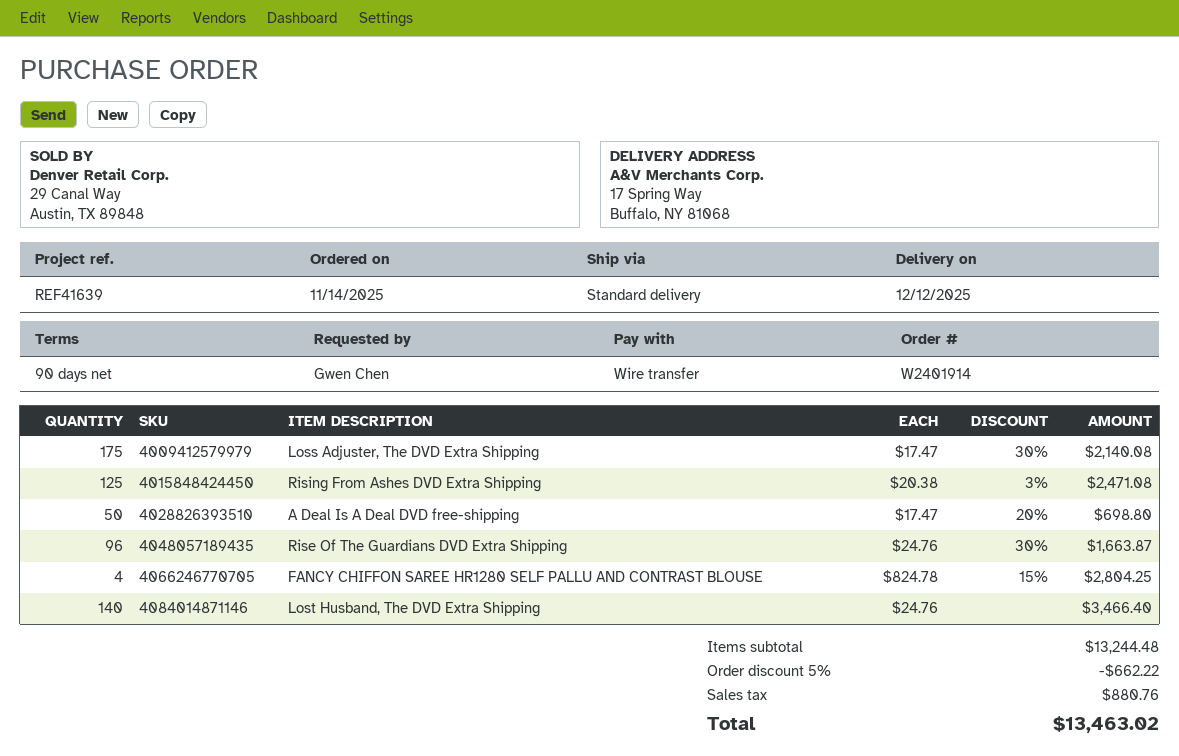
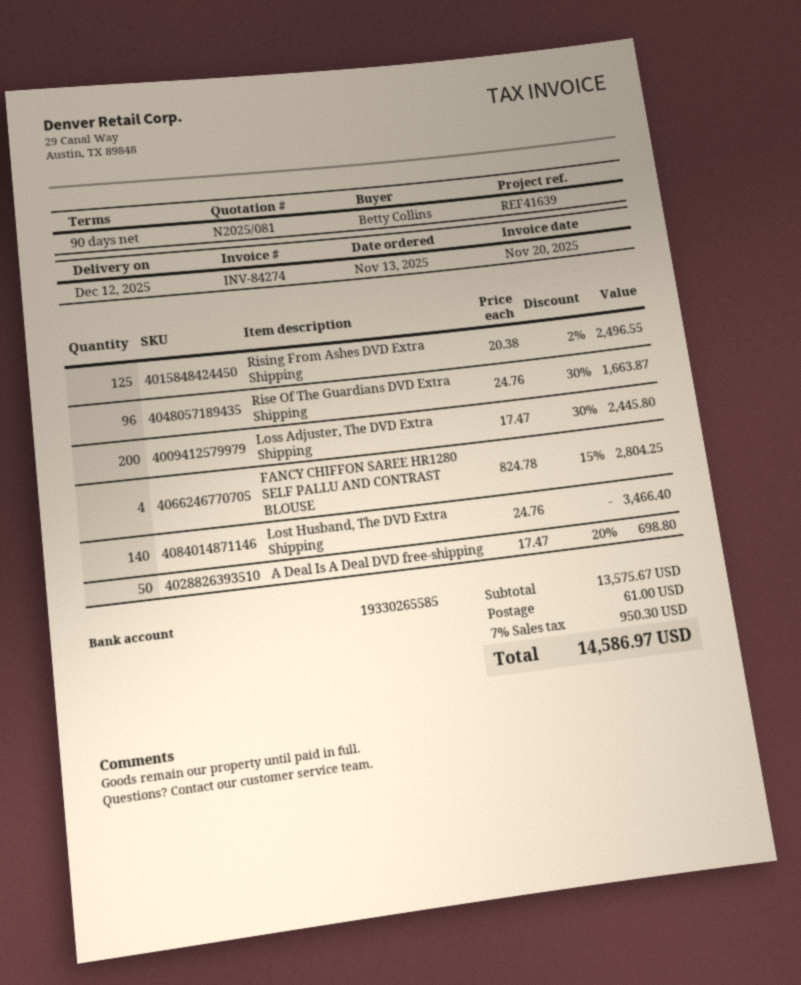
order date: 2025-11-14 -> 2025-11-13
ordered by: Gwen Chen -> Betty Collins
Loss Adjuster, The DVD Extra Shipping: 175 x 17.47 - 30% = 2140.08 -> 200 x 17.47 - 30% = 2445.80
Rising From Ashes DVD Extra Shipping: 125 x 20.38 - 3% = 2471.08 -> 125 x 20.38 - 2% = 2496.55
subtotal: 13244.48 -> 13575.67
discount: 5% = 662.22 -> none
shipping: none -> 61.00
tax: 880.76 -> 950.30
total: 13463.02 -> 14586.97

